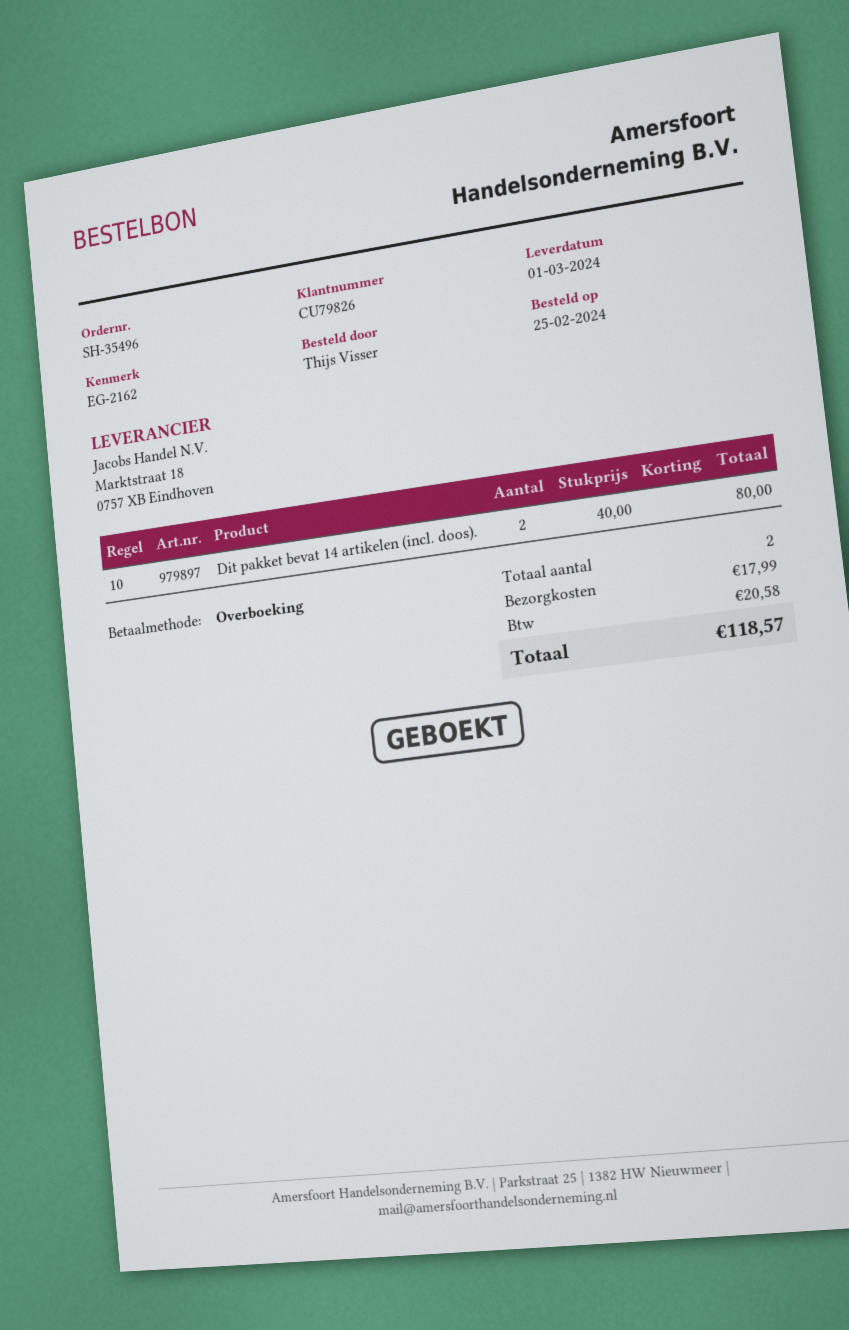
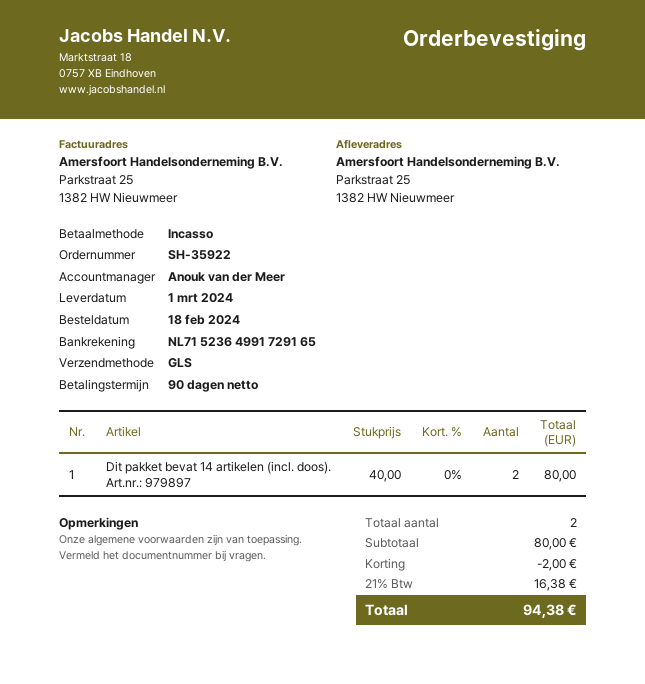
order number: SH-35496 -> SH-35922
order date: 2024-02-25 -> 2024-02-18
payment method: bank transfer -> direct debit
discount: none -> 2.00
shipping: 17.99 -> none
tax: 20.58 -> 16.38
total: 118.57 -> 94.38

